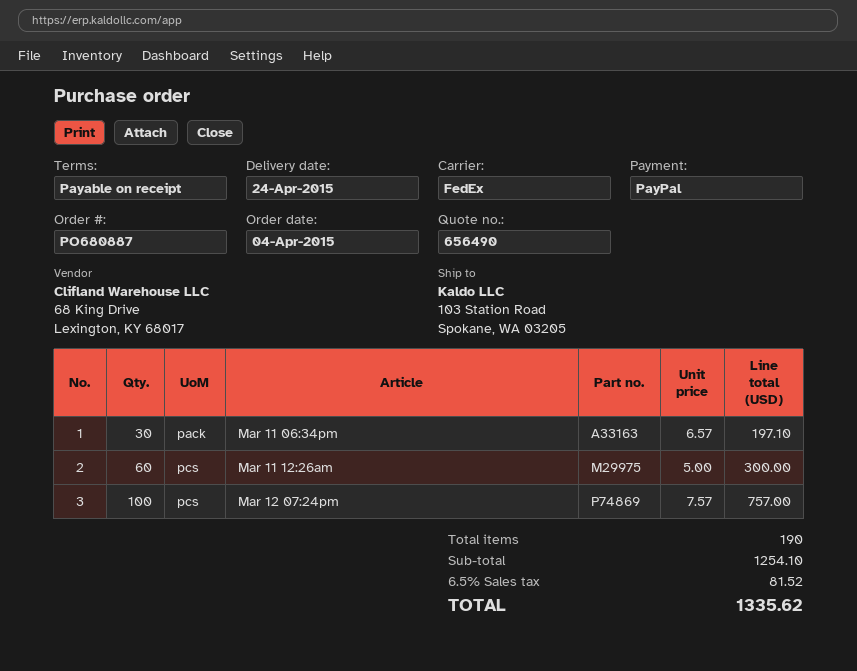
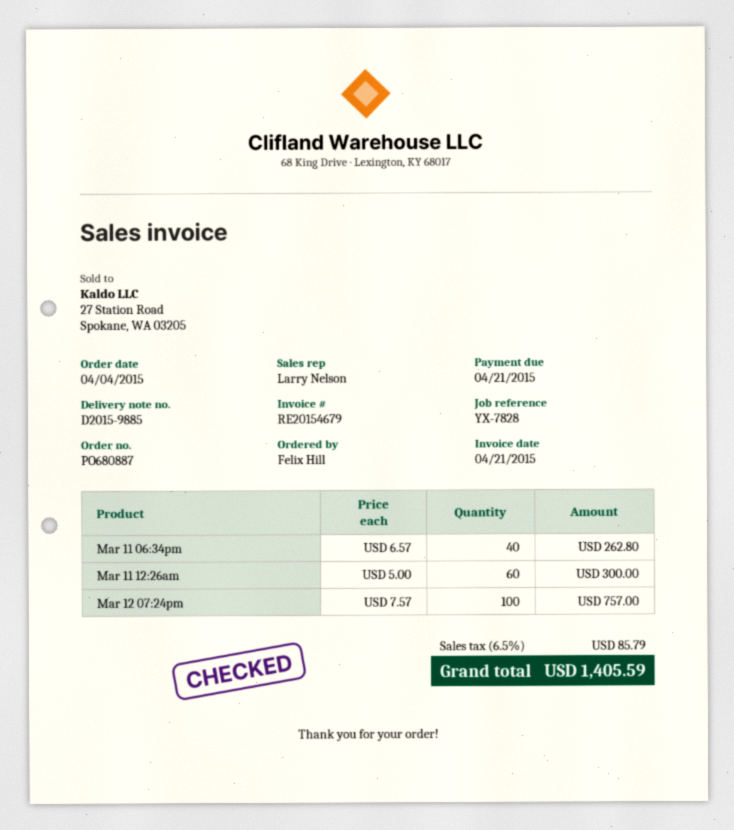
Mar 11 06:34pm: 30 x 6.57 = 197.10 -> 40 x 6.57 = 262.80
tax: 6.5% = 81.52 -> 6.5% = 85.79
total: 1335.62 -> 1405.59

